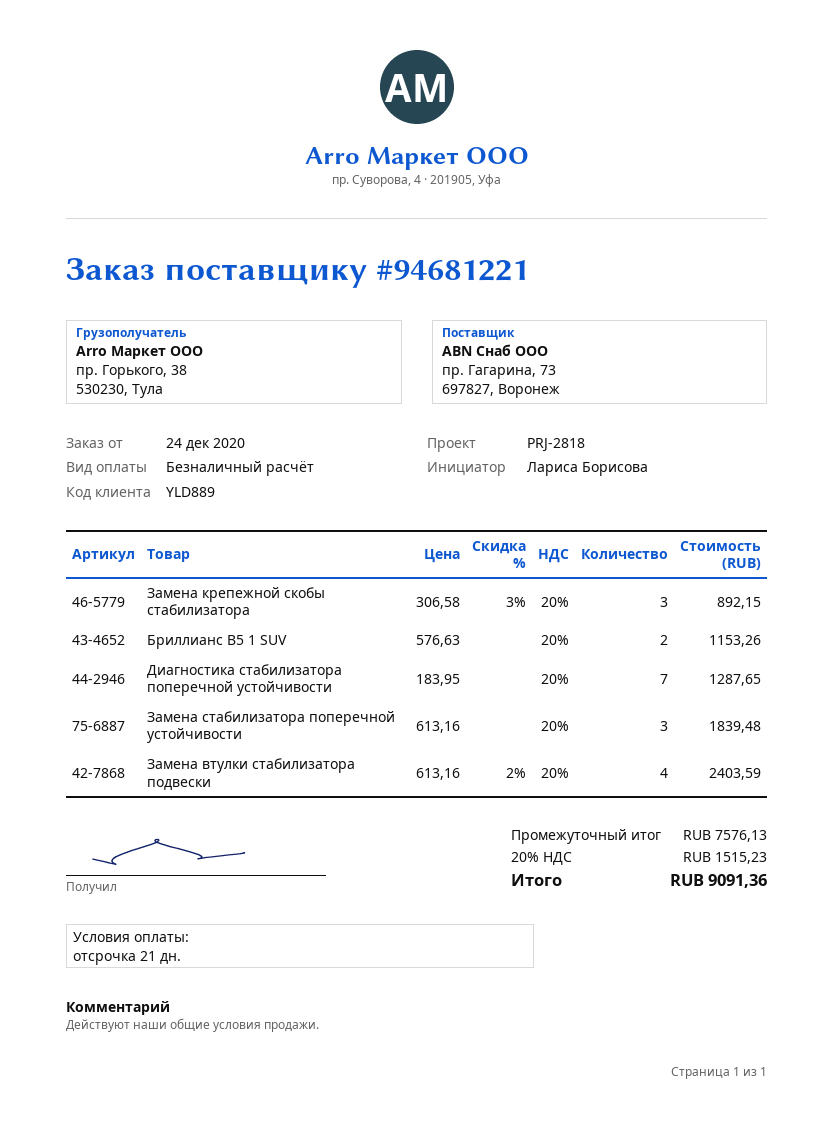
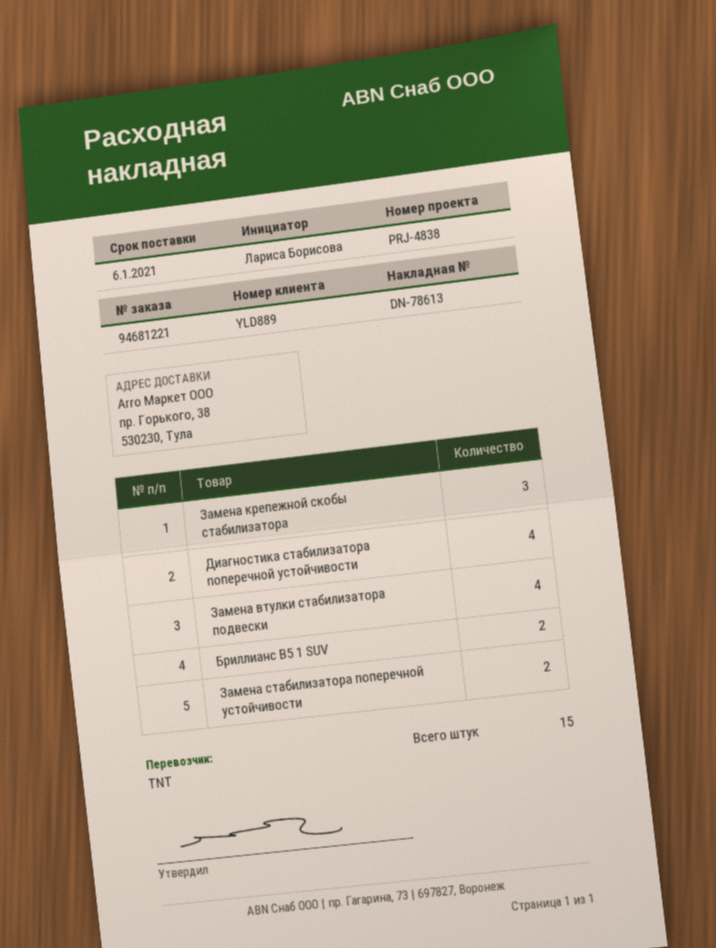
reference: PRJ-2818 -> PRJ-4838
Диагностика стабилизатора поперечной устойчивости: 7 -> 4
Замена стабилизатора поперечной устойчивости: 3 -> 2

